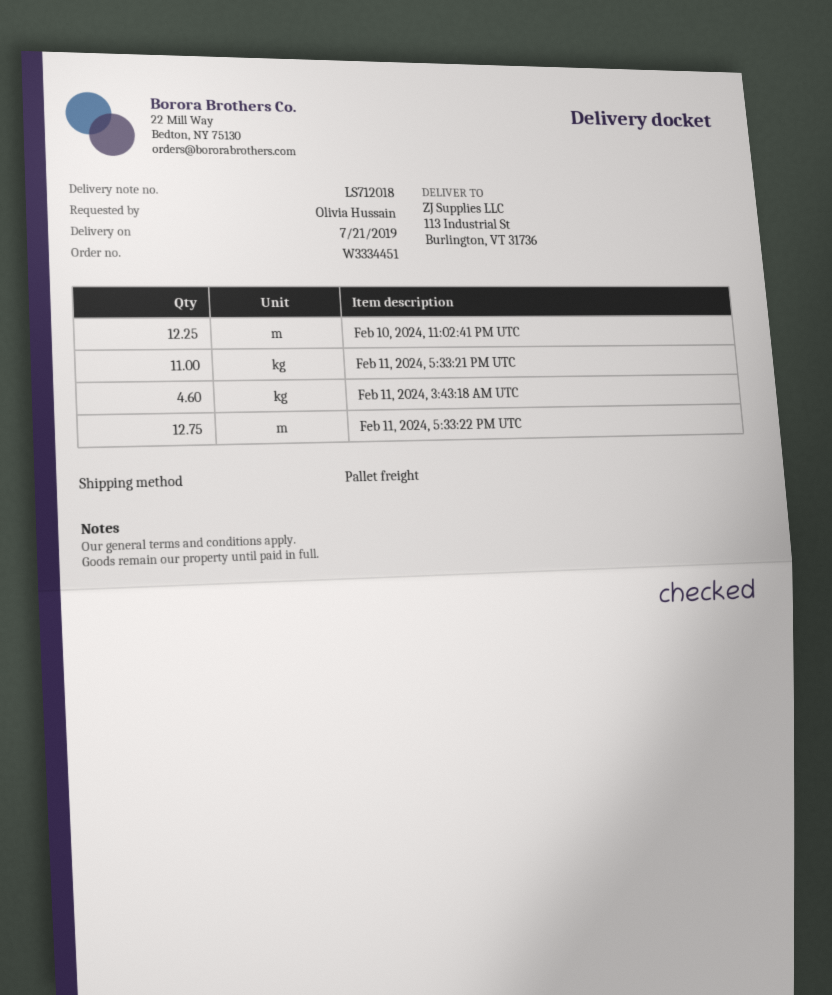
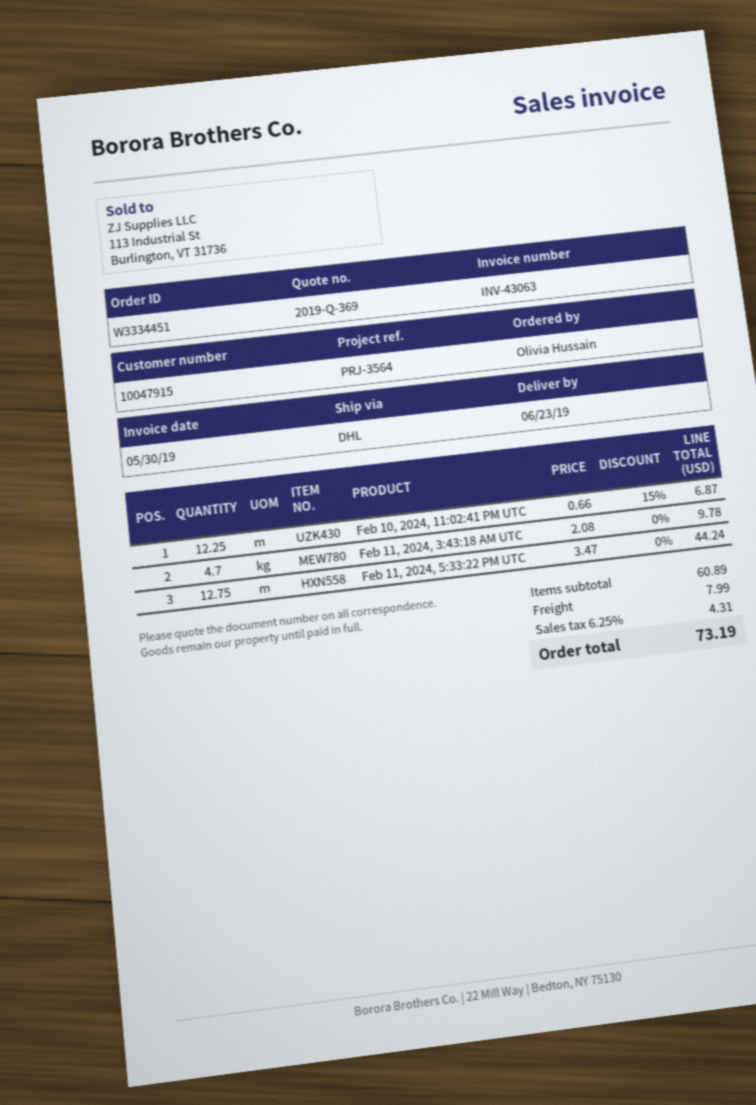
delivery date: 2019-07-21 -> 2019-06-23
shipping method: pallet freight -> DHL
Feb 11, 2024, 5:33:21 PM UTC: 11 -> none
Feb 11, 2024, 3:43:18 AM UTC: 4.6 -> 4.7

